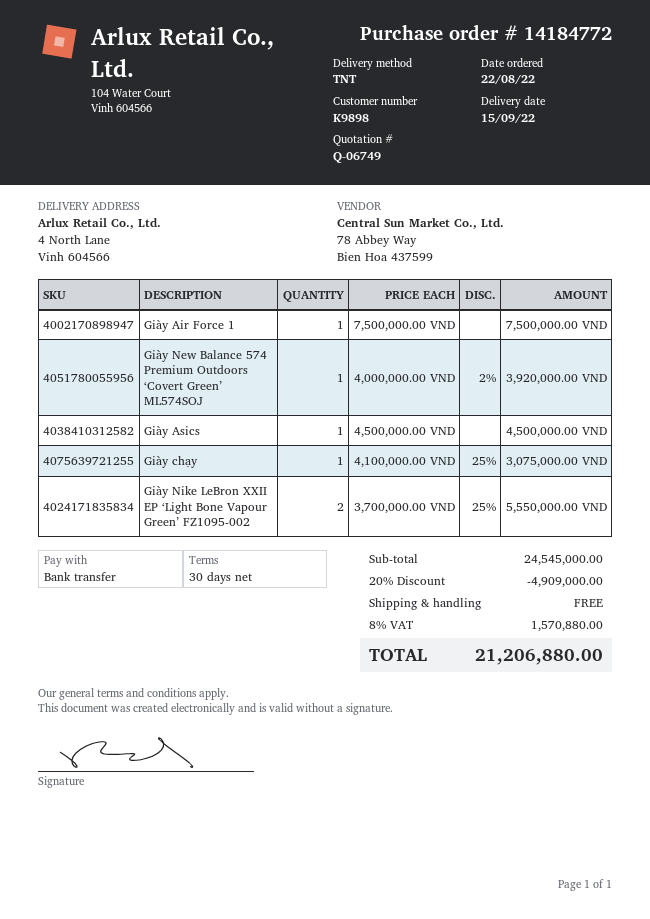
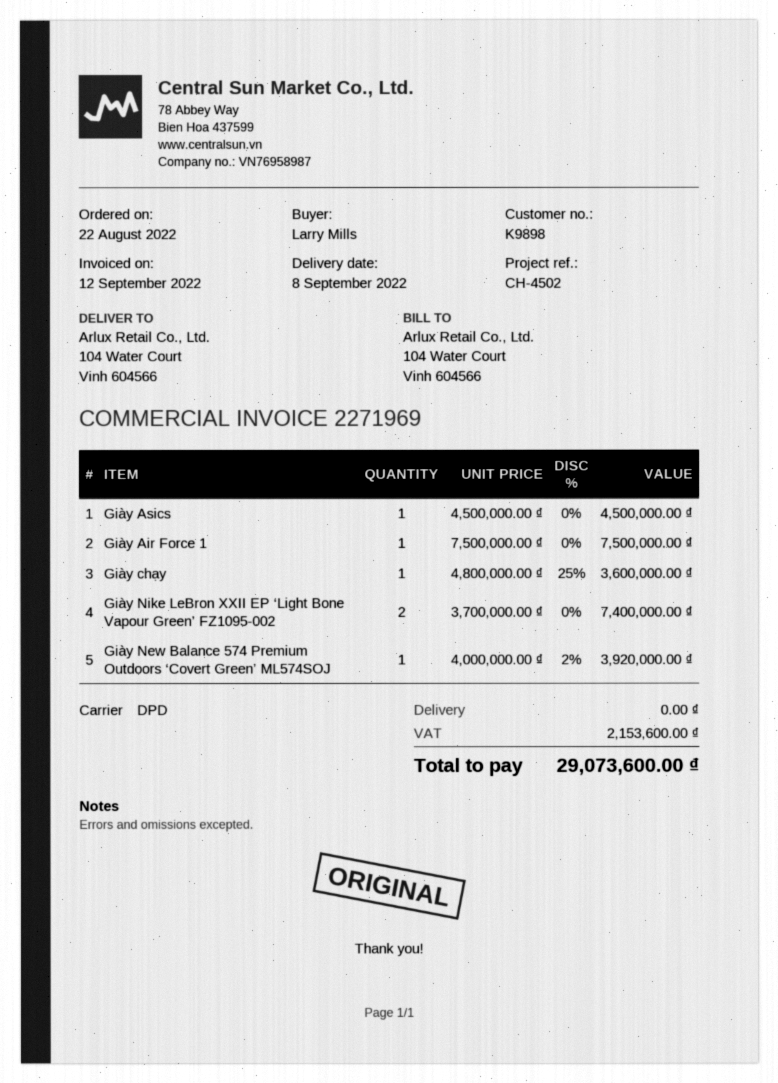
delivery date: 2022-09-15 -> 2022-09-08
shipping method: TNT -> DPD
ship to: 4 North Lane, Vinh 604566 -> 104 Water Court, Vinh 604566
Giày chạy: 1 x 4100000.00 - 25% = 3075000.00 -> 1 x 4800000.00 - 25% = 3600000.00
Giày Nike LeBron XXII EP ‘Light Bone Vapour Green’ FZ1095-002: 2 x 3700000.00 - 25% = 5550000.00 -> 2 x 3700000.00 = 7400000.00
discount: 20% = 4909000.00 -> none
tax: 1570880.00 -> 2153600.00
total: 21206880.00 -> 29073600.00

